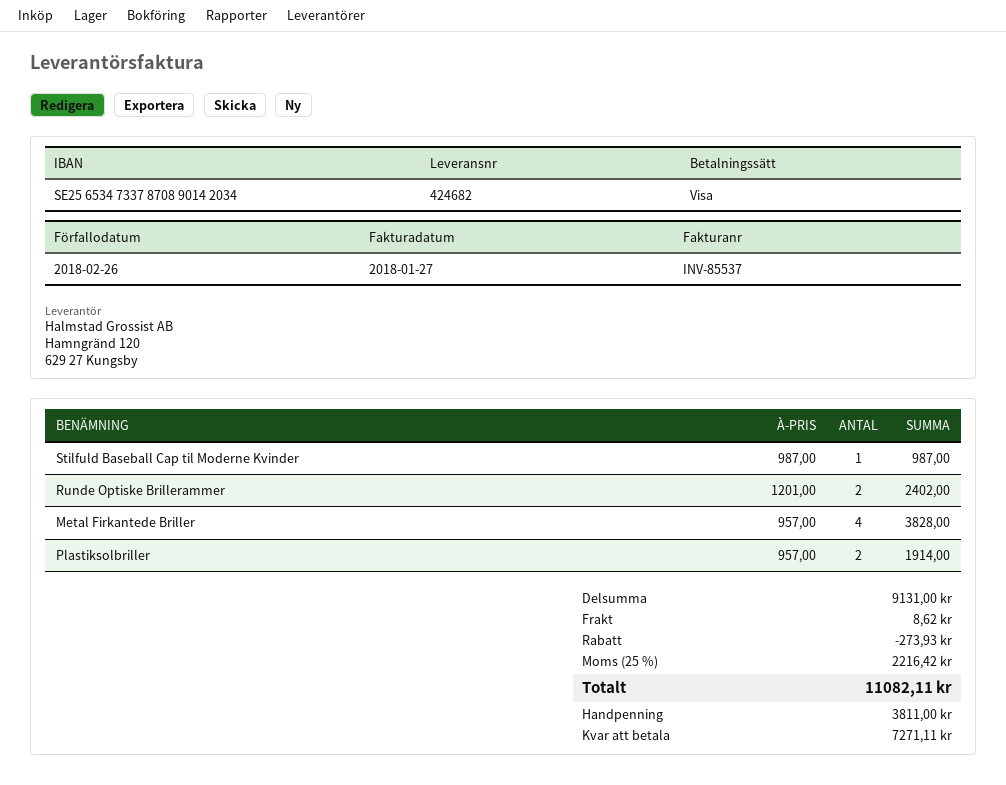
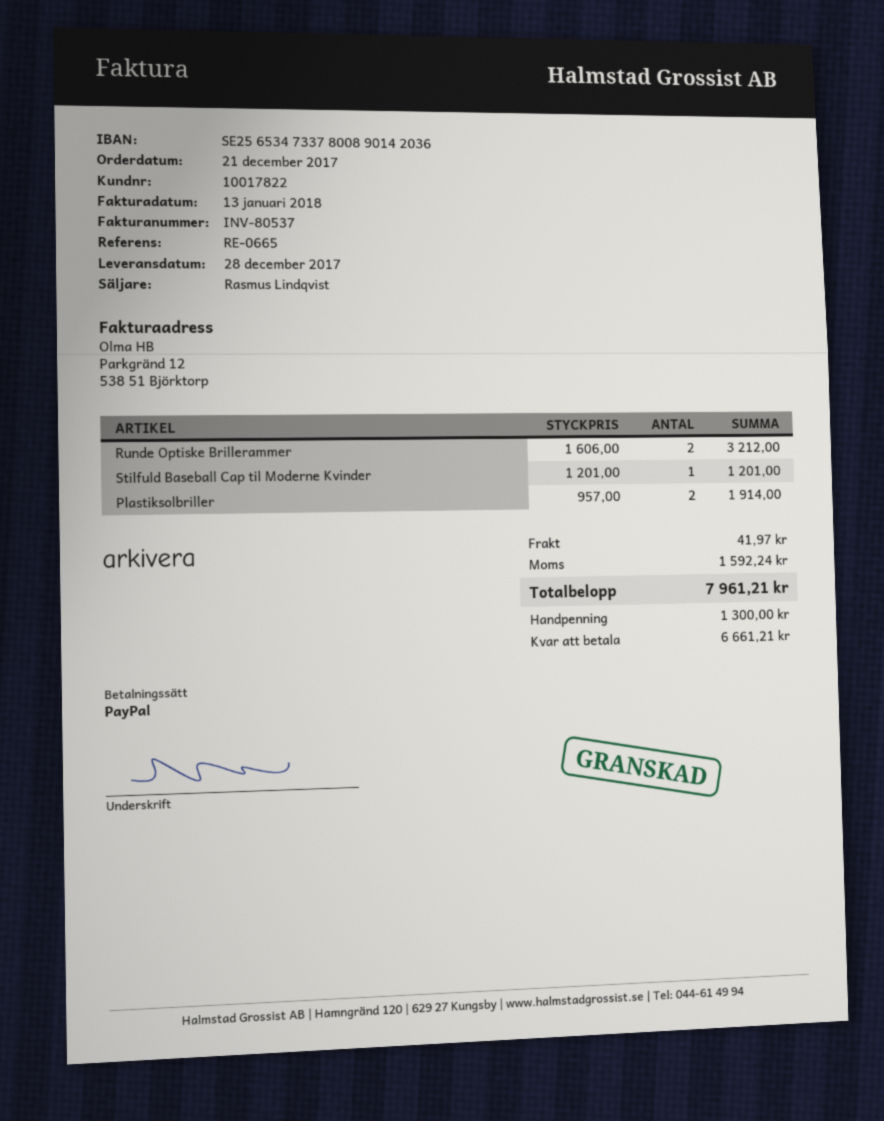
invoice number: INV-85537 -> INV-80537
invoice date: 2018-01-27 -> 2018-01-13
payment method: Visa -> PayPal
bank account: SE2565347337870890142034 -> SE2565347337800890142036
Stilfuld Baseball Cap til Moderne Kvinder: 1 x 987.00 = 987.00 -> 1 x 1201.00 = 1201.00
Runde Optiske Brillerammer: 2 x 1201.00 = 2402.00 -> 2 x 1606.00 = 3212.00
Metal Firkantede Briller: 4 x 957.00 = 3828.00 -> none
discount: 273.93 -> none
shipping: 8.62 -> 41.97
tax: 2216.42 -> 1592.24
total: 11082.11 -> 7961.21
deposit: 3811.00 -> 1300.00
balance: 7271.11 -> 6661.21

